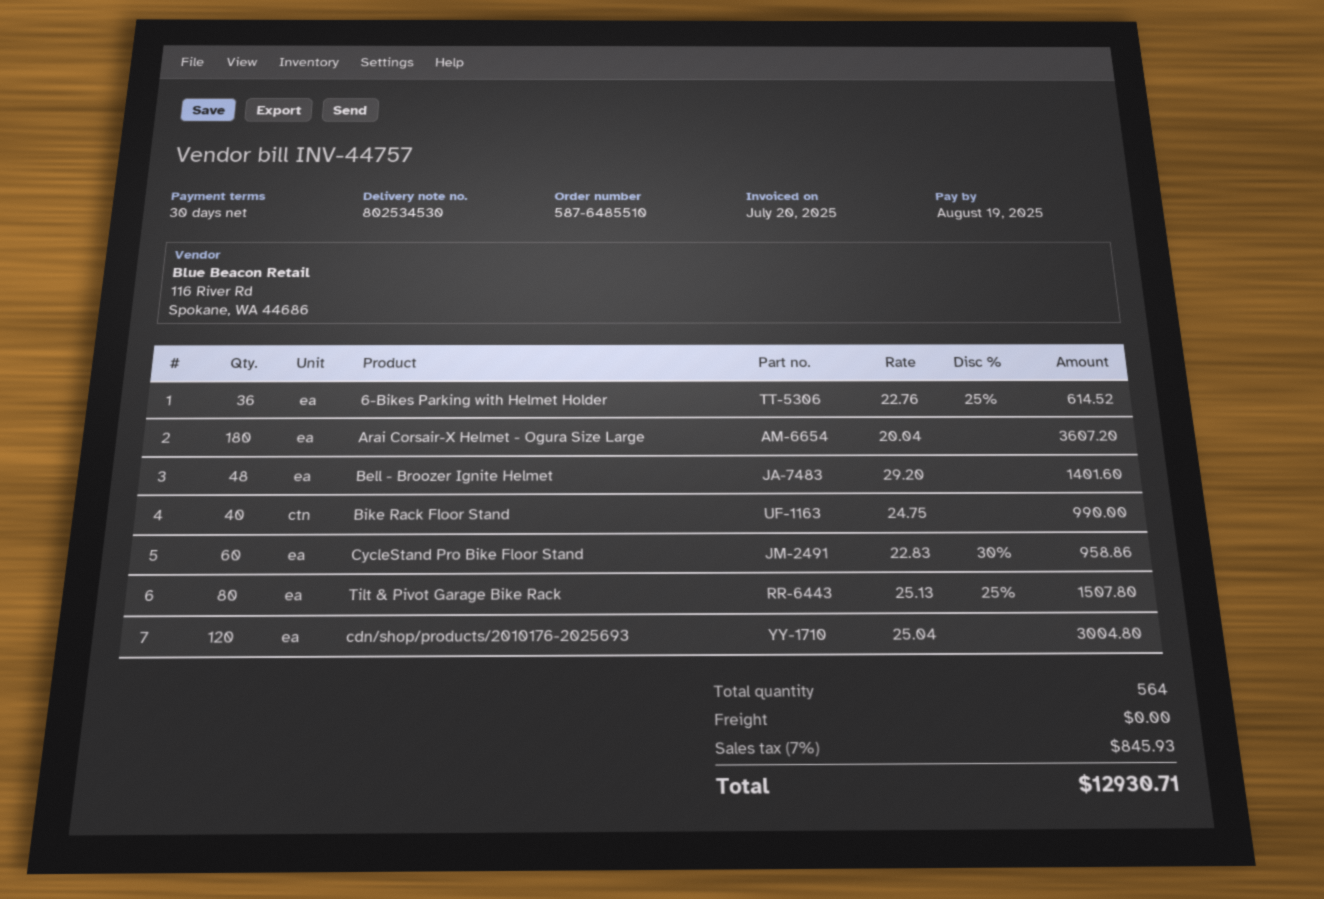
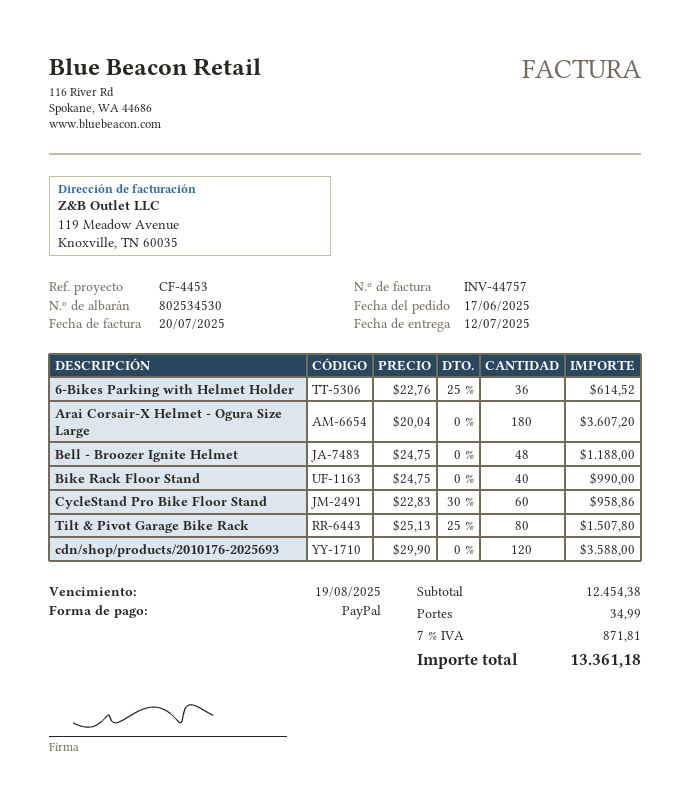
Bell - Broozer Ignite Helmet: 48 x 29.20 = 1401.60 -> 48 x 24.75 = 1188.00
cdn/shop/products/2010176-2025693: 120 x 25.04 = 3004.80 -> 120 x 29.90 = 3588.00
shipping: 0.00 -> 34.99
tax: 7% = 845.93 -> 7% = 871.81
total: 12930.71 -> 13361.18

